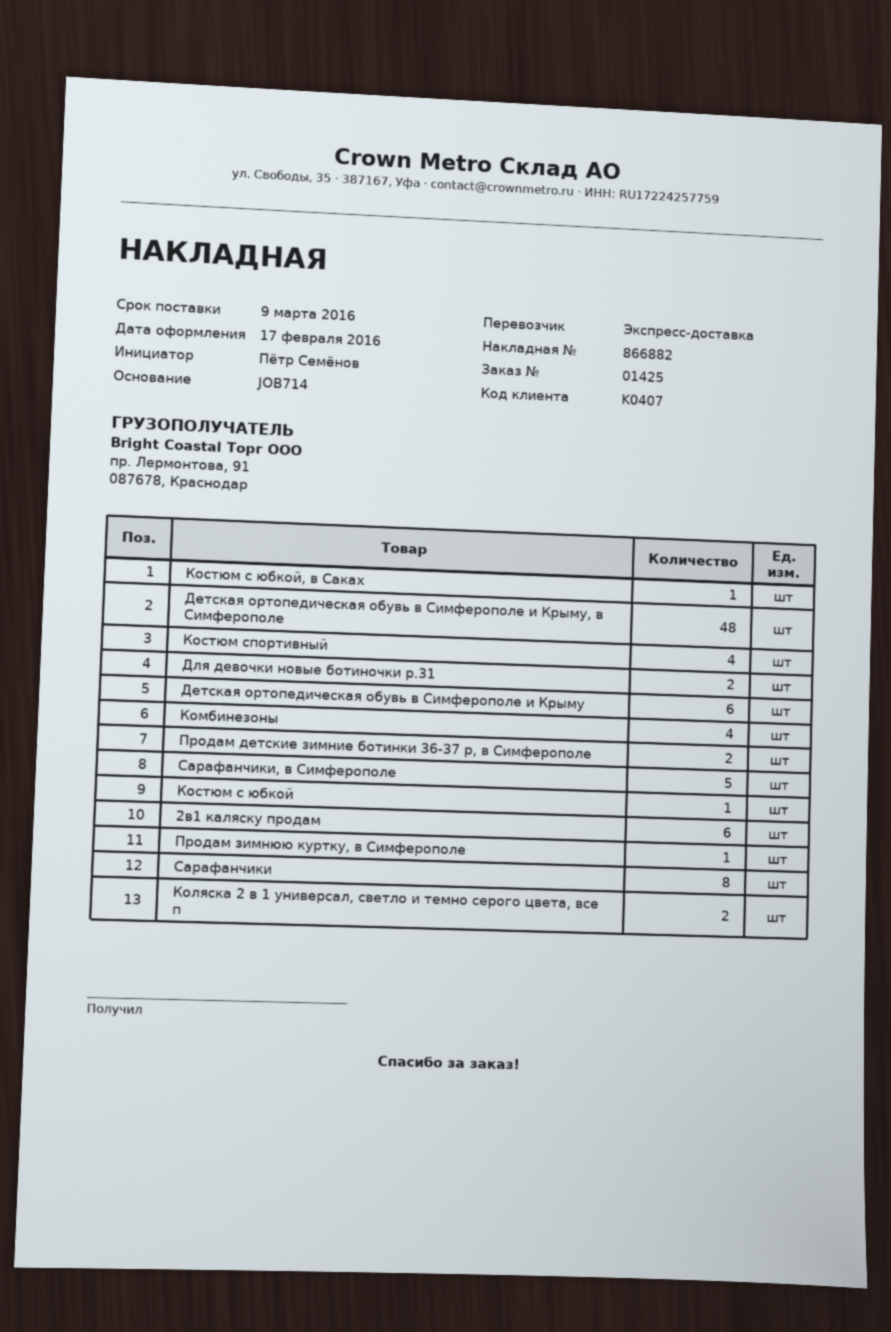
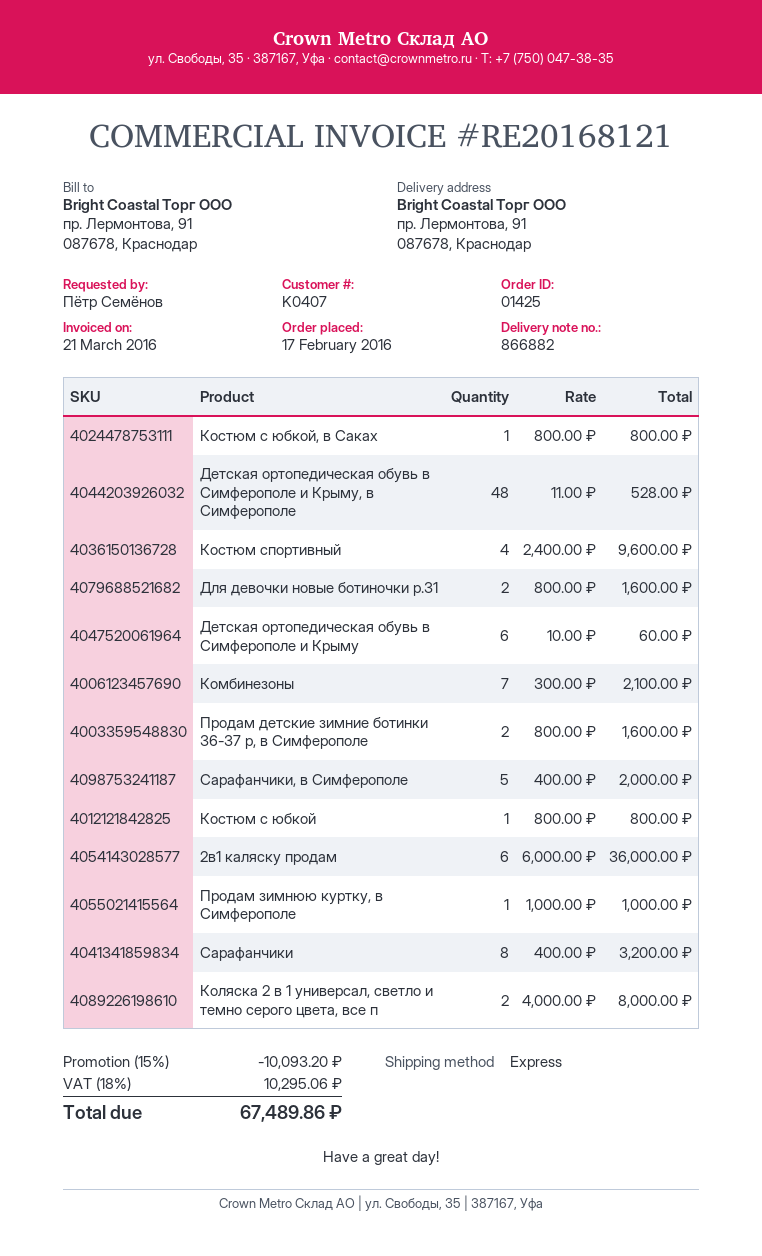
Комбинезоны: 4 -> 7

